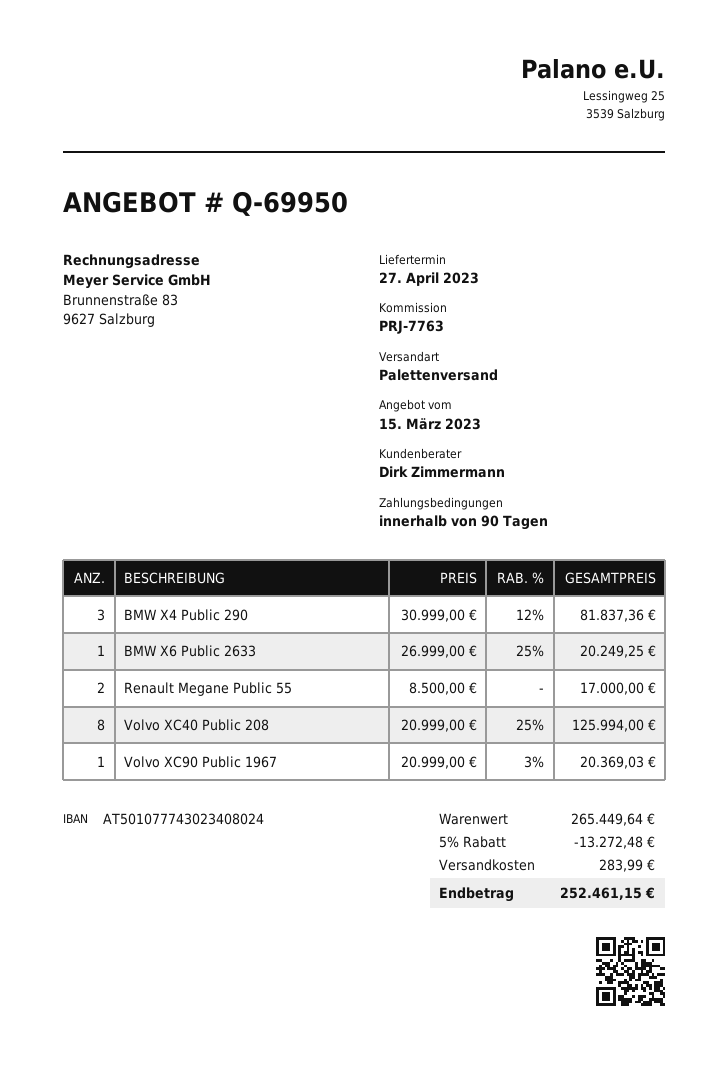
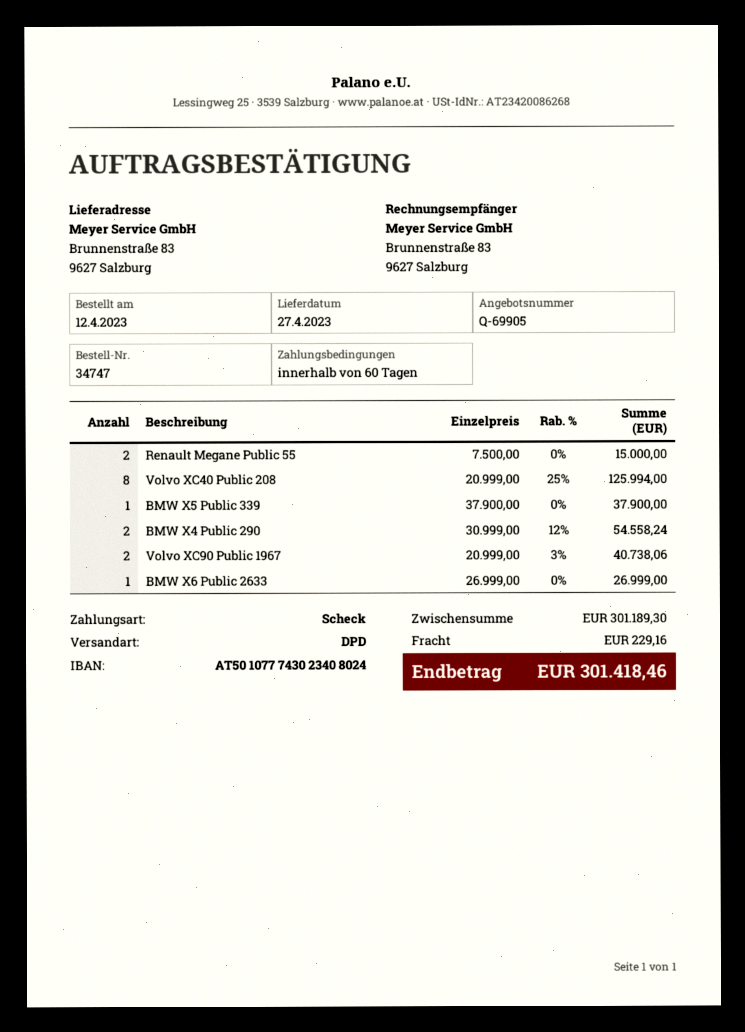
quote number: Q-69950 -> Q-69905
payment terms: 90 days -> 60 days
shipping method: pallet freight -> DPD
BMW X4 Public 290: 3 x 30999.00 - 12% = 81837.36 -> 2 x 30999.00 - 12% = 54558.24
BMW X6 Public 2633: 1 x 26999.00 - 25% = 20249.25 -> 1 x 26999.00 = 26999.00
Renault Megane Public 55: 2 x 8500.00 = 17000.00 -> 2 x 7500.00 = 15000.00
Volvo XC90 Public 1967: 1 x 20999.00 - 3% = 20369.03 -> 2 x 20999.00 - 3% = 40738.06
BMW X5 Public 339: none -> 1 x 37900.00 = 37900.00
subtotal: 265449.64 -> 301189.30
discount: 5% = 13272.48 -> none
shipping: 283.99 -> 229.16
total: 252461.15 -> 301418.46

